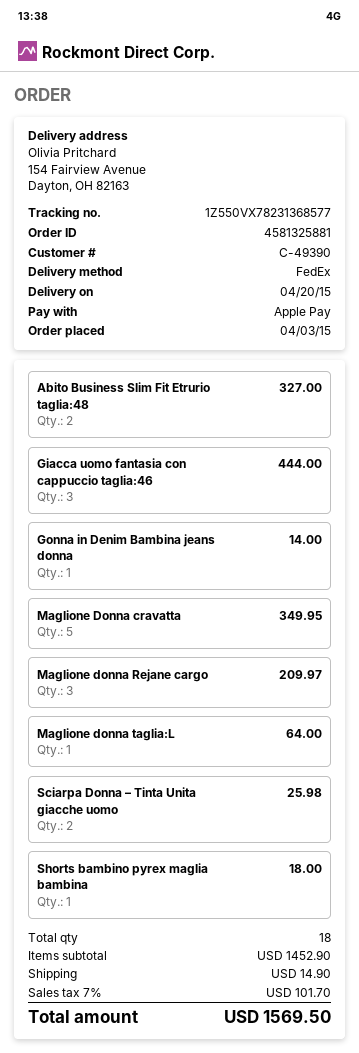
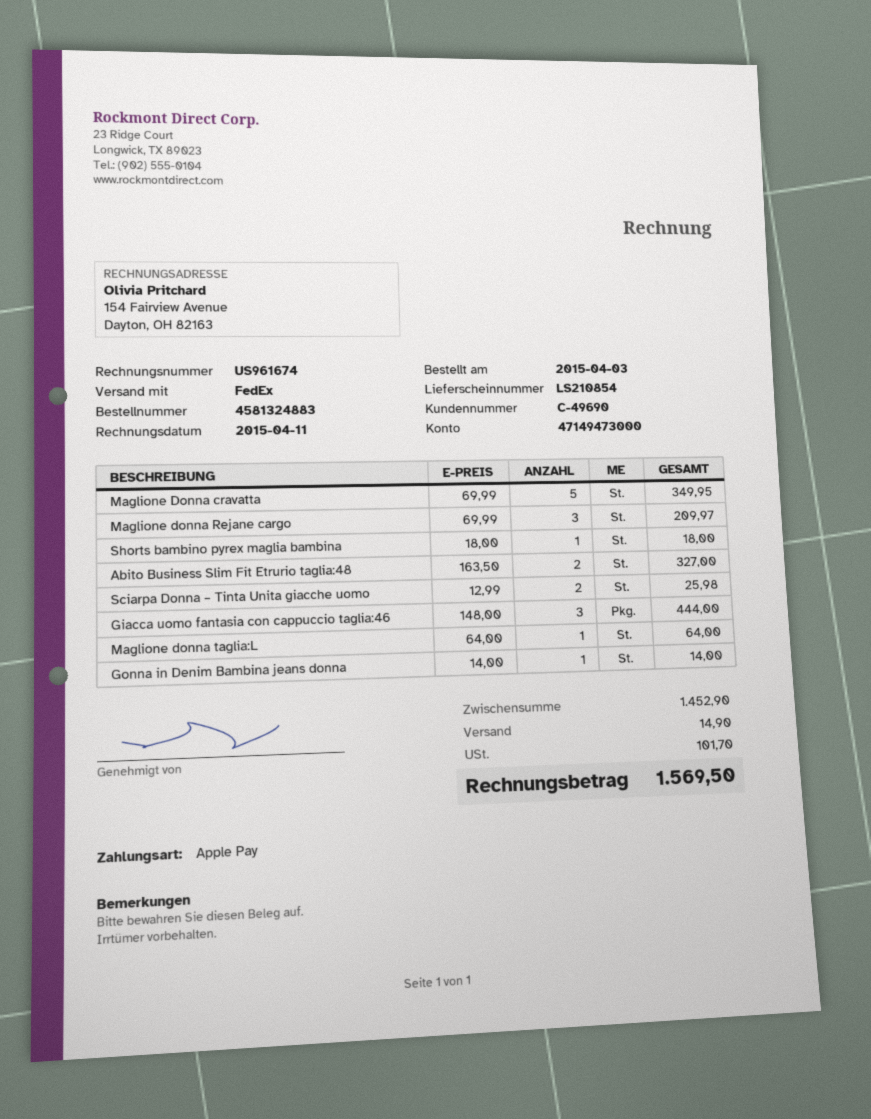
order number: 4581325881 -> 4581324883
customer number: C-49390 -> C-49690

